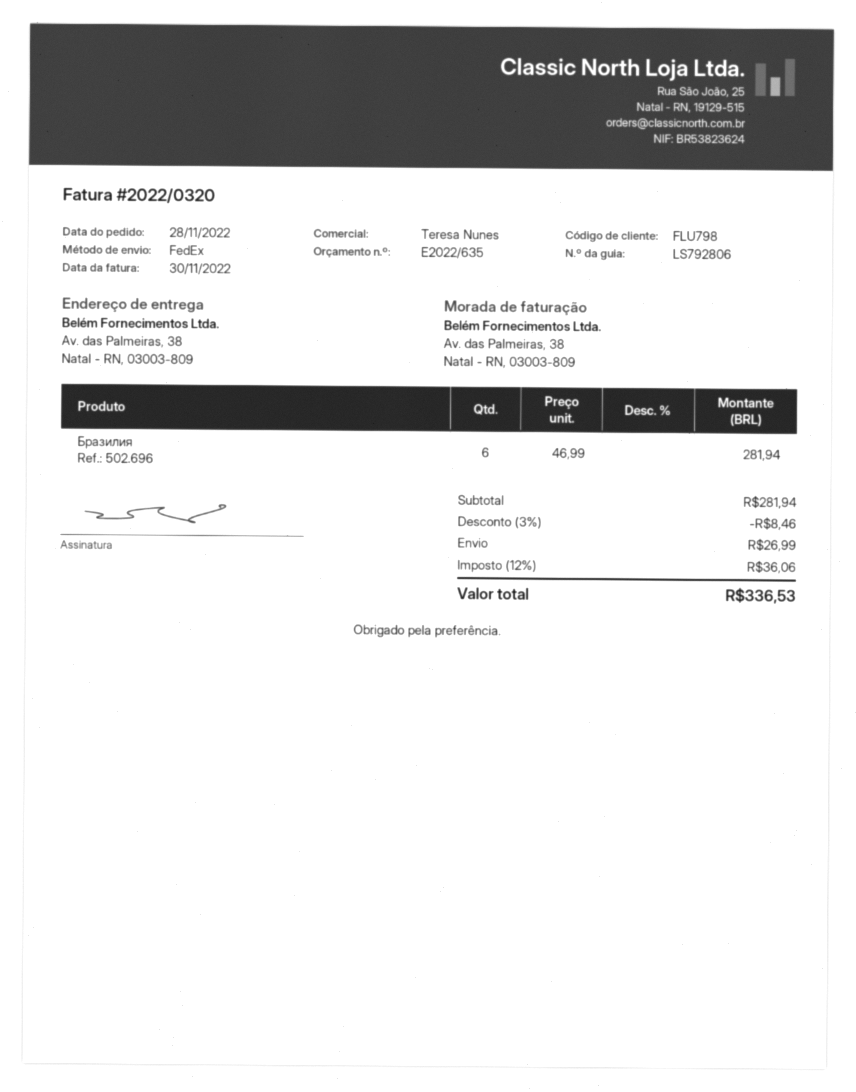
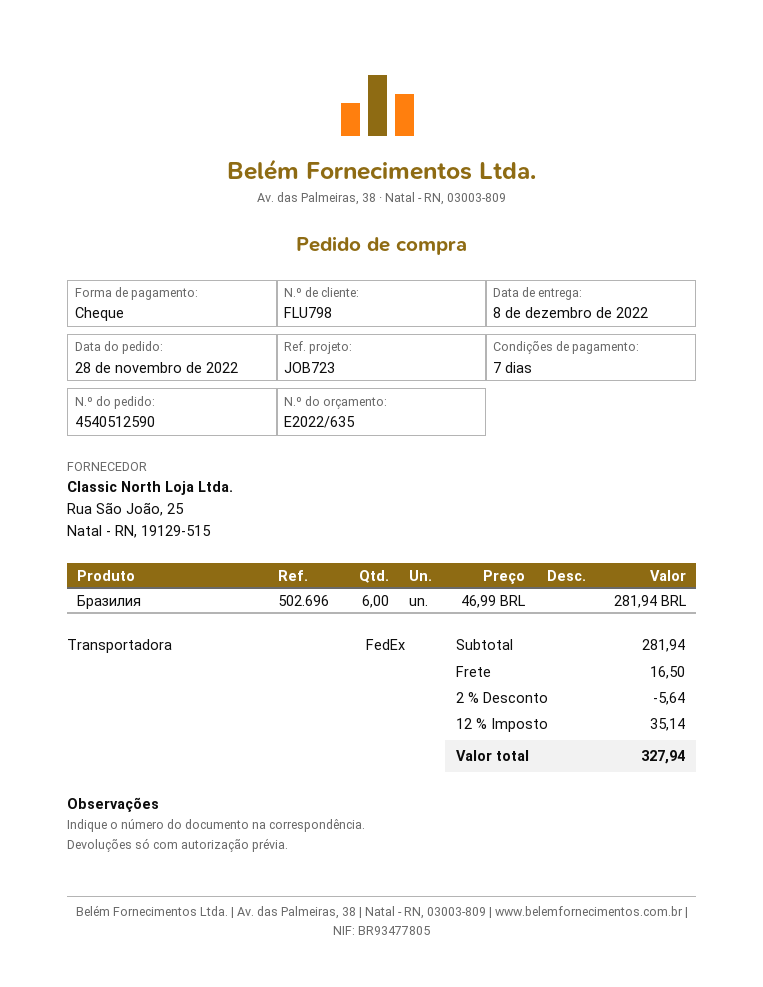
discount: 3% = 8.46 -> 2% = 5.64
shipping: 26.99 -> 16.50
tax: 12% = 36.06 -> 12% = 35.14
total: 336.53 -> 327.94

